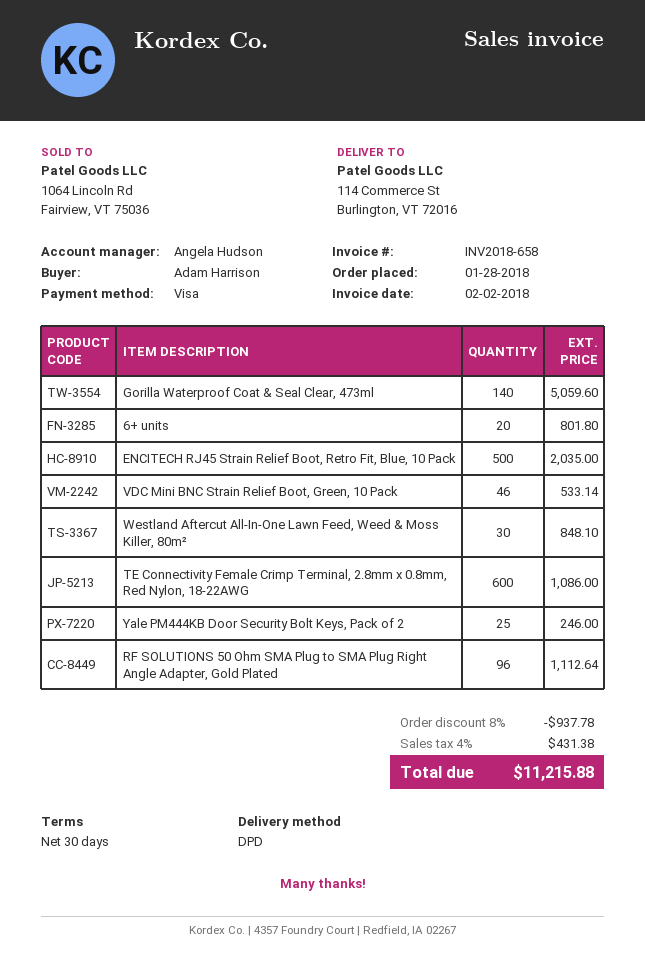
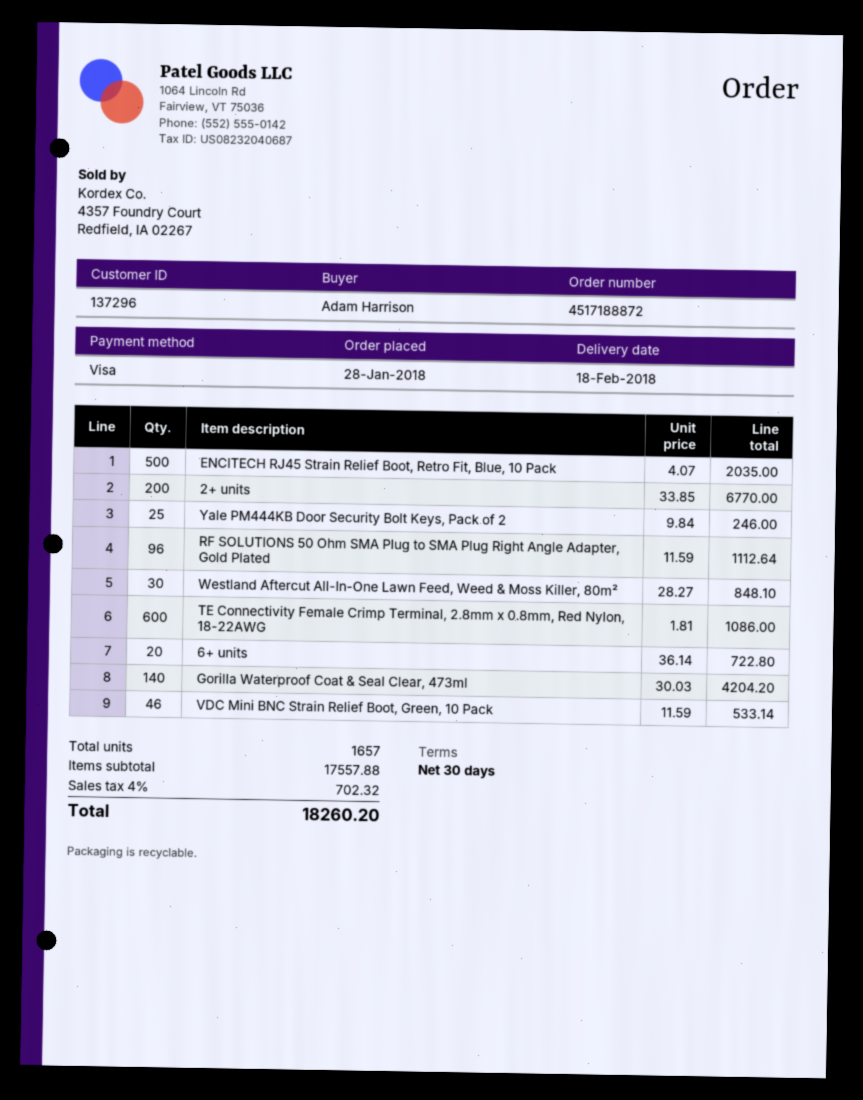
Gorilla Waterproof Coat & Seal Clear, 473ml: 140 for 5059.60 -> 140 for 4204.20
6+ units: 20 for 801.80 -> 20 for 722.80
2+ units: none -> 200 for 6770.00
discount: 8% = 937.78 -> none
tax: 4% = 431.38 -> 4% = 702.32
total: 11215.88 -> 18260.20

